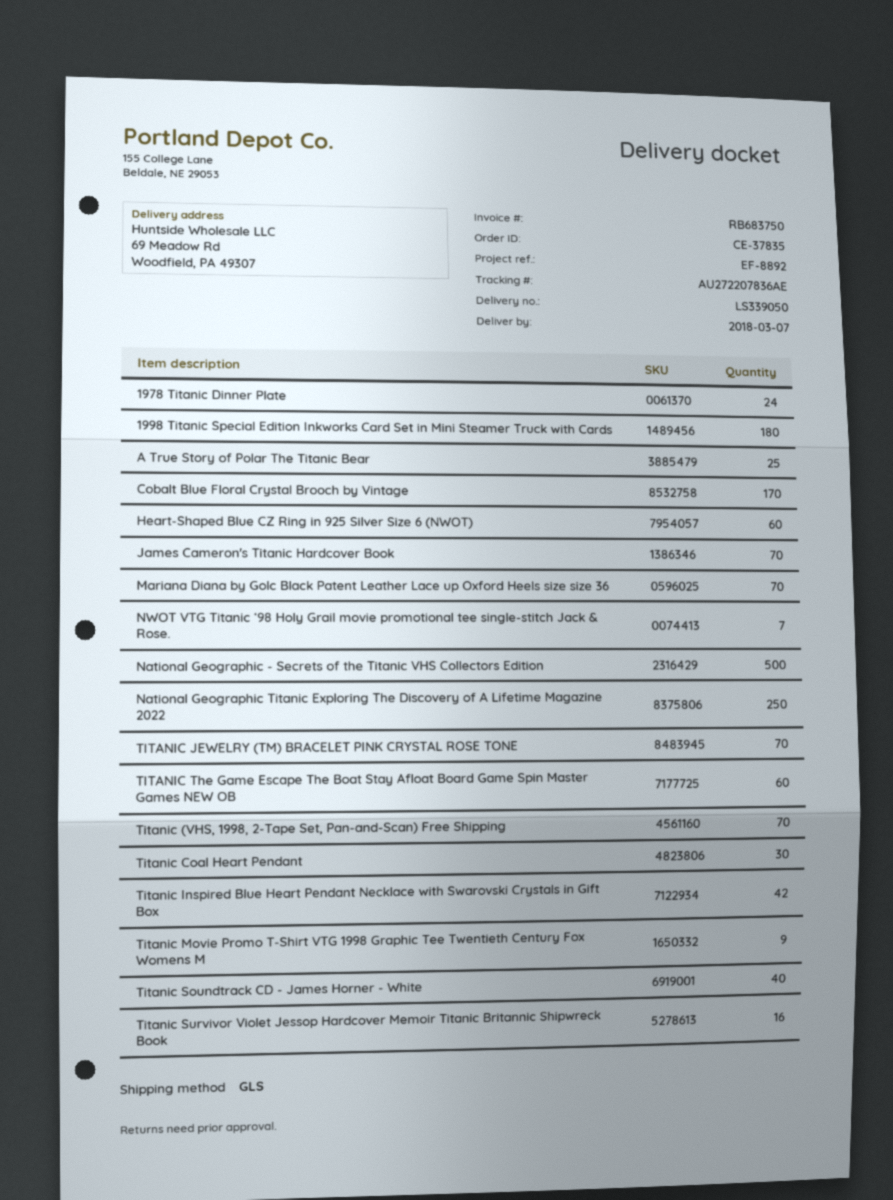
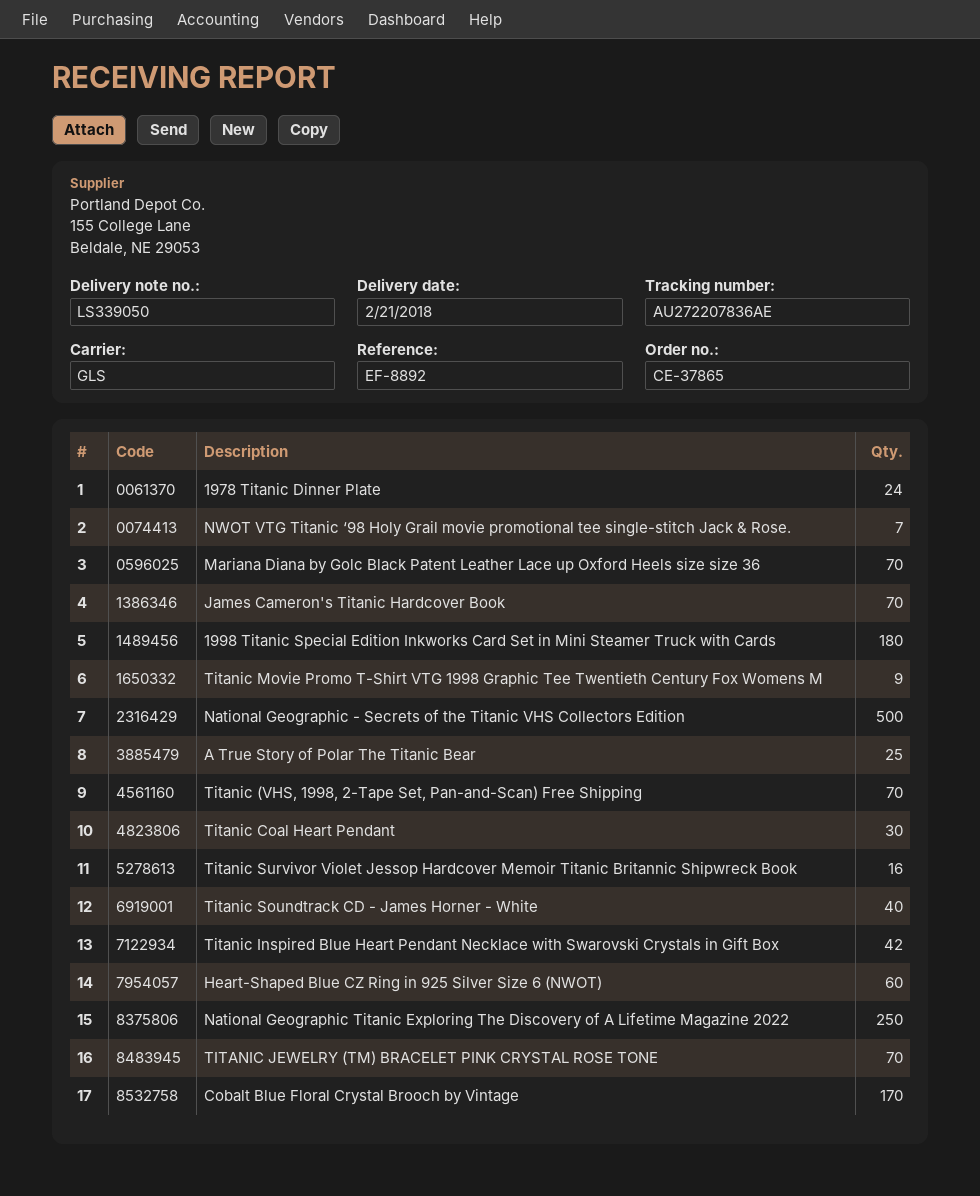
order number: CE-37835 -> CE-37865
delivery date: 2018-03-07 -> 2018-02-21
TITANIC The Game Escape The Boat Stay Afloat Board Game Spin Master Games NEW OB: 60 -> none

